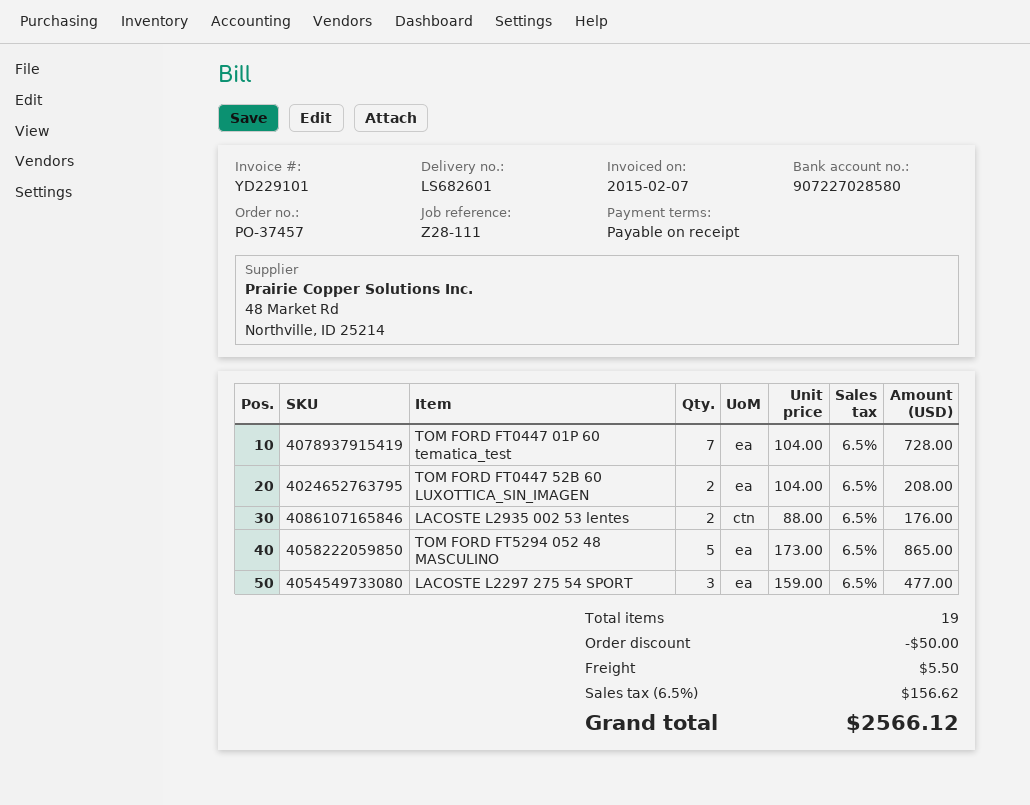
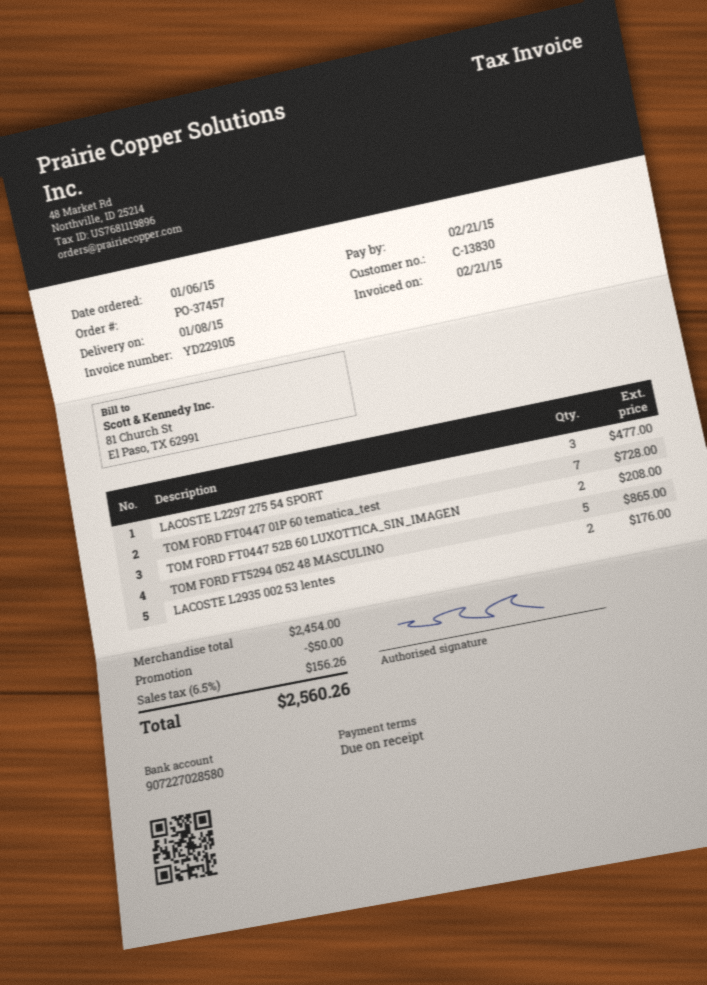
invoice number: YD229101 -> YD229105
invoice date: 2015-02-07 -> 2015-02-21
shipping: 5.50 -> none
tax: 6.5% = 156.62 -> 6.5% = 156.26
total: 2566.12 -> 2560.26

